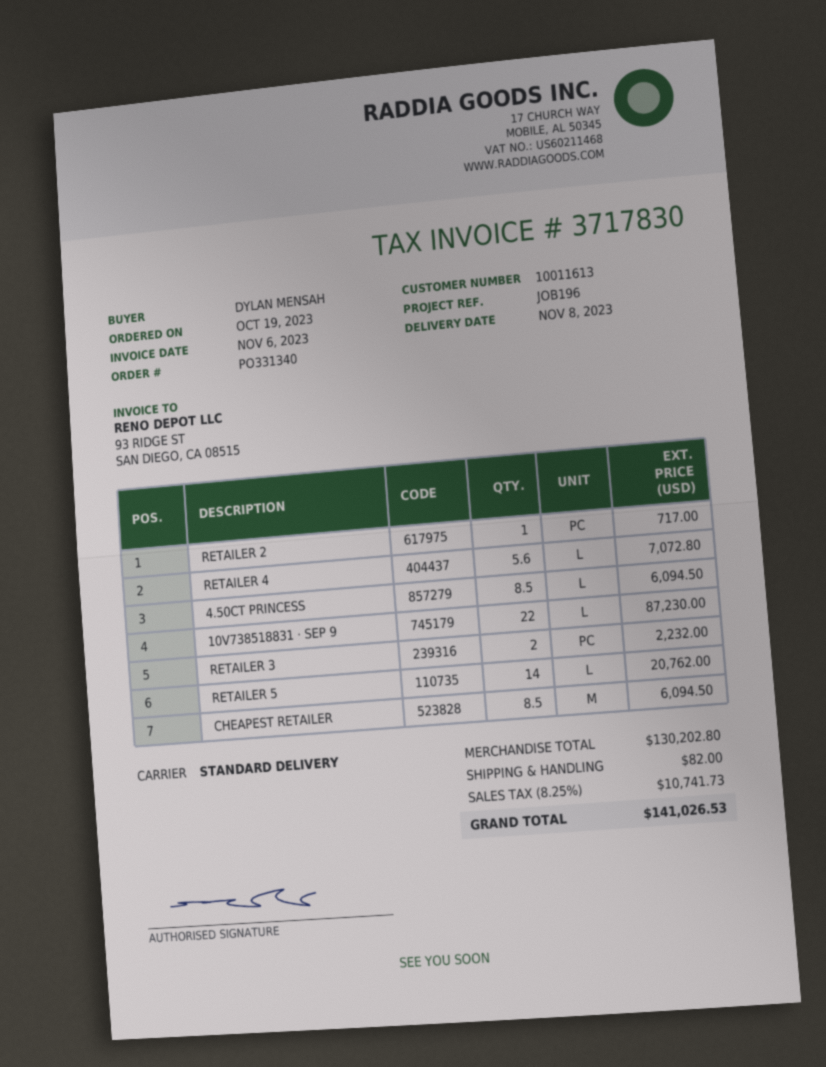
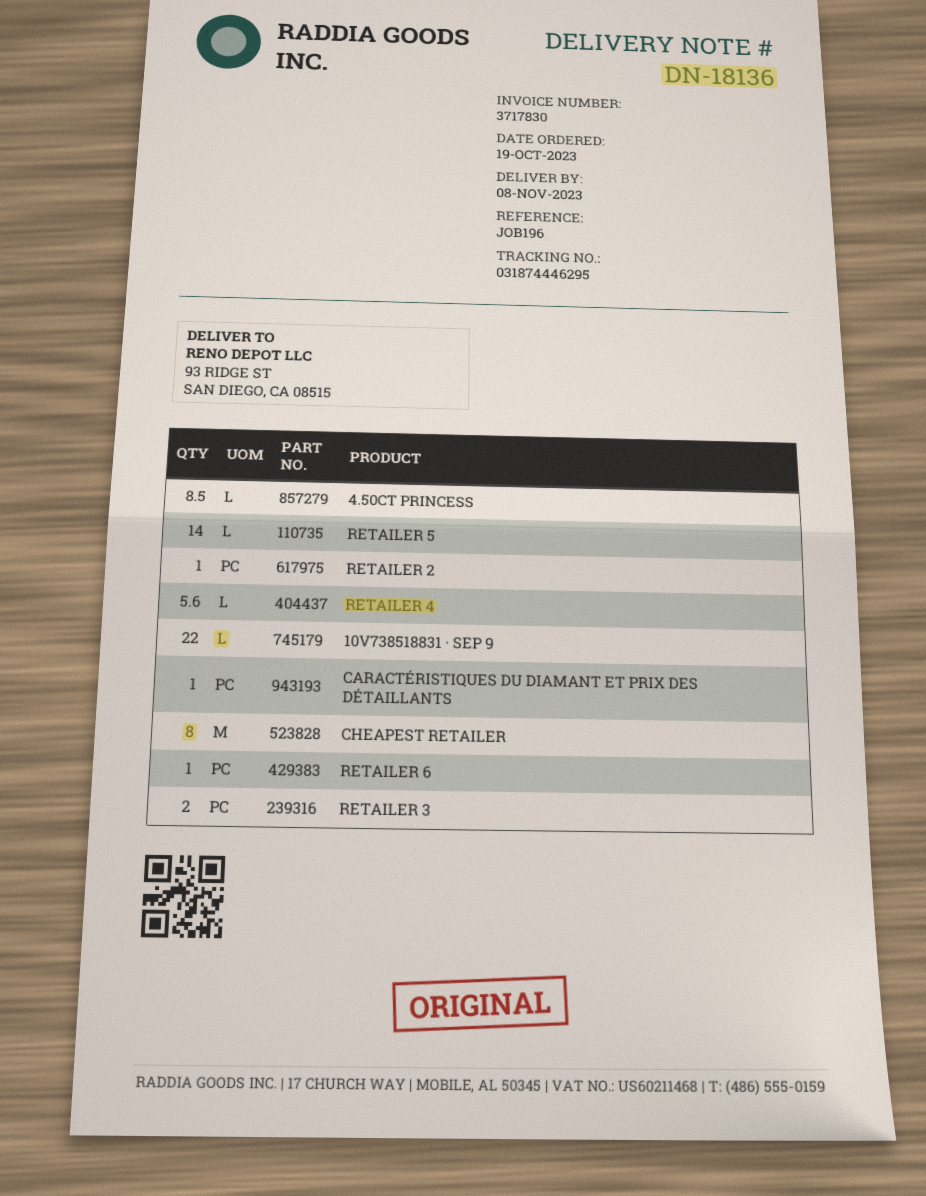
CHEAPEST RETAILER: 8.5 -> 8
CARACTÉRISTIQUES DU DIAMANT ET PRIX DES DÉTAILLANTS: none -> 1
RETAILER 6: none -> 1

